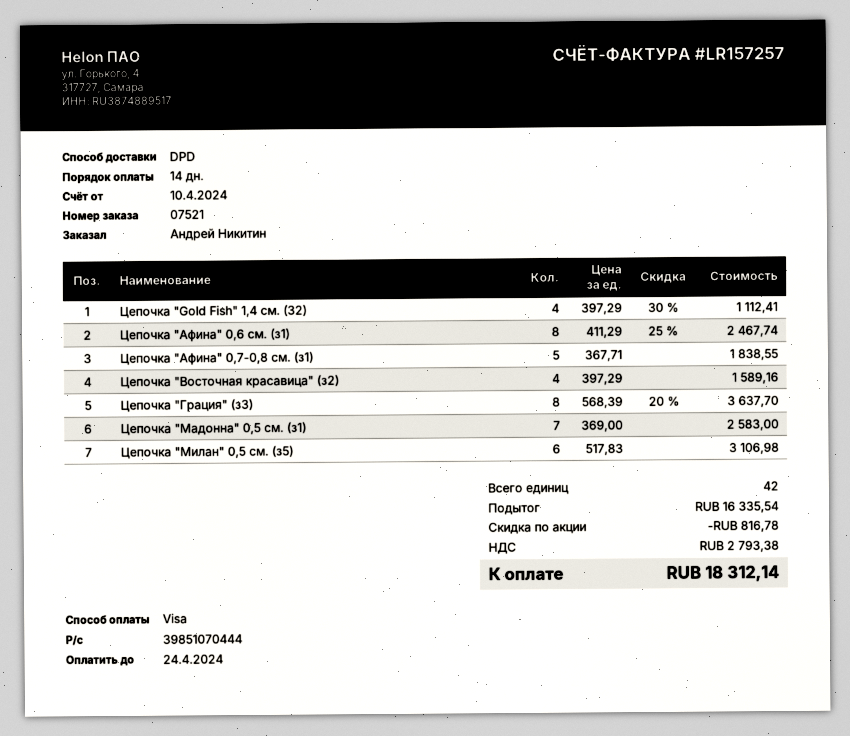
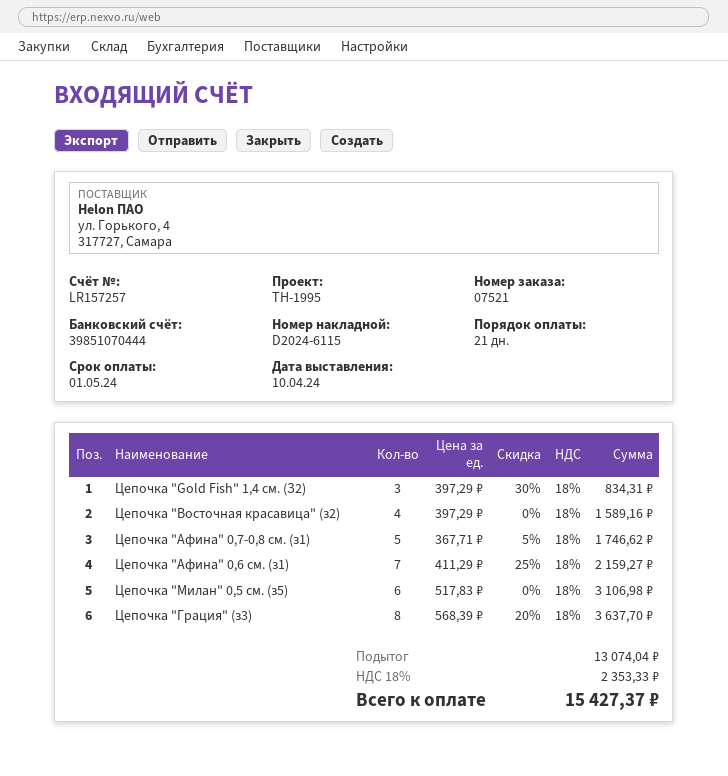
payment terms: 14 days -> 21 days
due date: 2024-04-24 -> 2024-05-01
Цепочка "Gold Fish" 1,4 см. (З2): 4 x 397.29 - 30% = 1112.41 -> 3 x 397.29 - 30% = 834.31
Цепочка "Афина" 0,6 см. (з1): 8 x 411.29 - 25% = 2467.74 -> 7 x 411.29 - 25% = 2159.27
Цепочка "Афина" 0,7-0,8 см. (з1): 5 x 367.71 = 1838.55 -> 5 x 367.71 - 5% = 1746.62
Цепочка "Мадонна" 0,5 см. (з1): 7 x 369.00 = 2583.00 -> none
subtotal: 16335.54 -> 13074.04
discount: 816.78 -> none
tax: 2793.38 -> 2353.33
total: 18312.14 -> 15427.37

